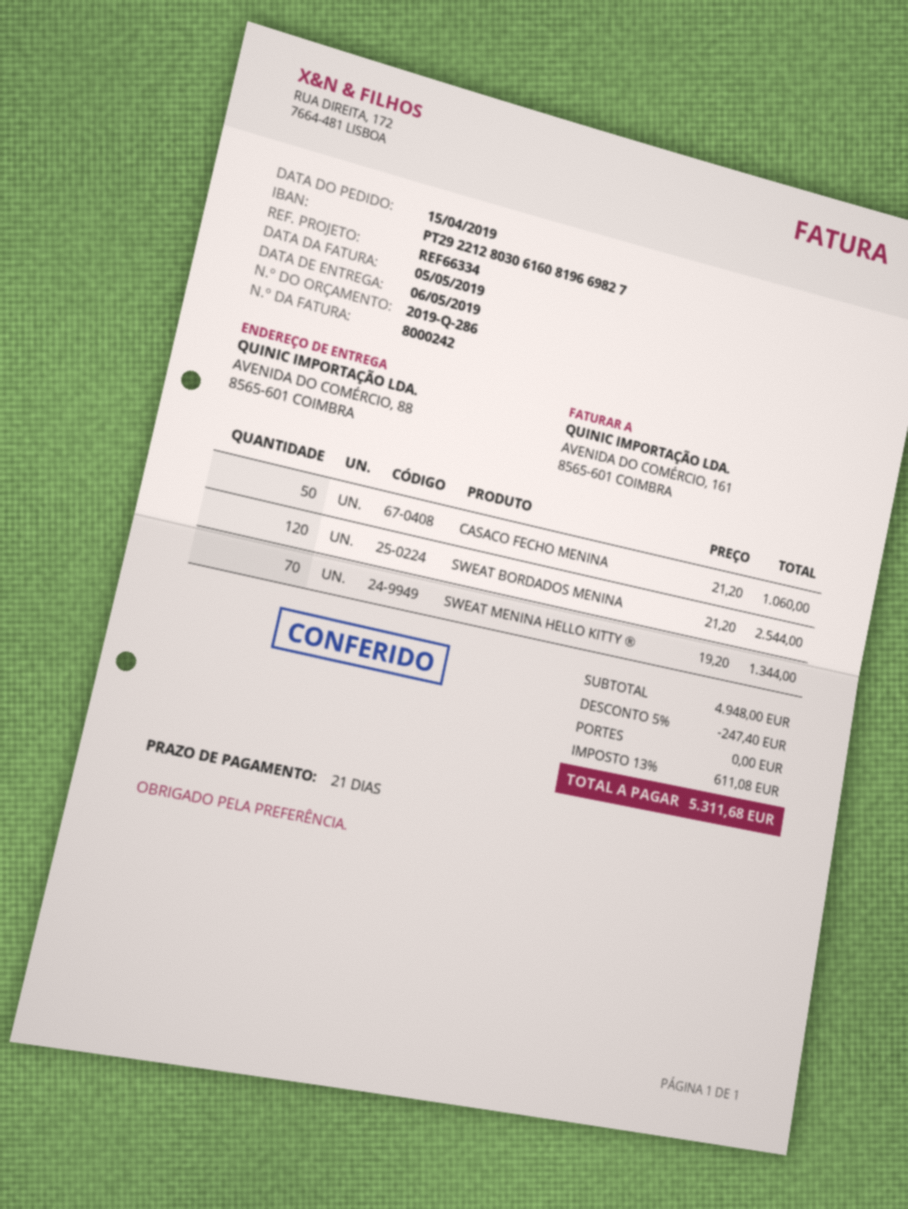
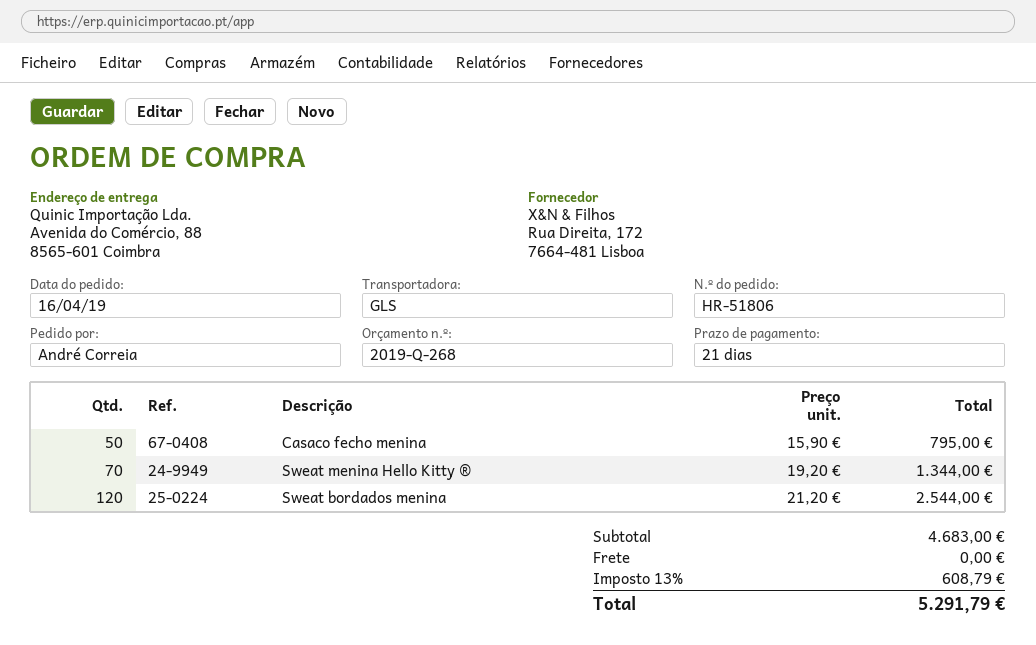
quote number: 2019-Q-286 -> 2019-Q-268
order date: 2019-04-15 -> 2019-04-16
CASACO FECHO MENINA: 50 x 21.20 = 1060.00 -> 50 x 15.90 = 795.00
subtotal: 4948.00 -> 4683.00
discount: 5% = 247.40 -> none
tax: 13% = 611.08 -> 13% = 608.79
total: 5311.68 -> 5291.79

